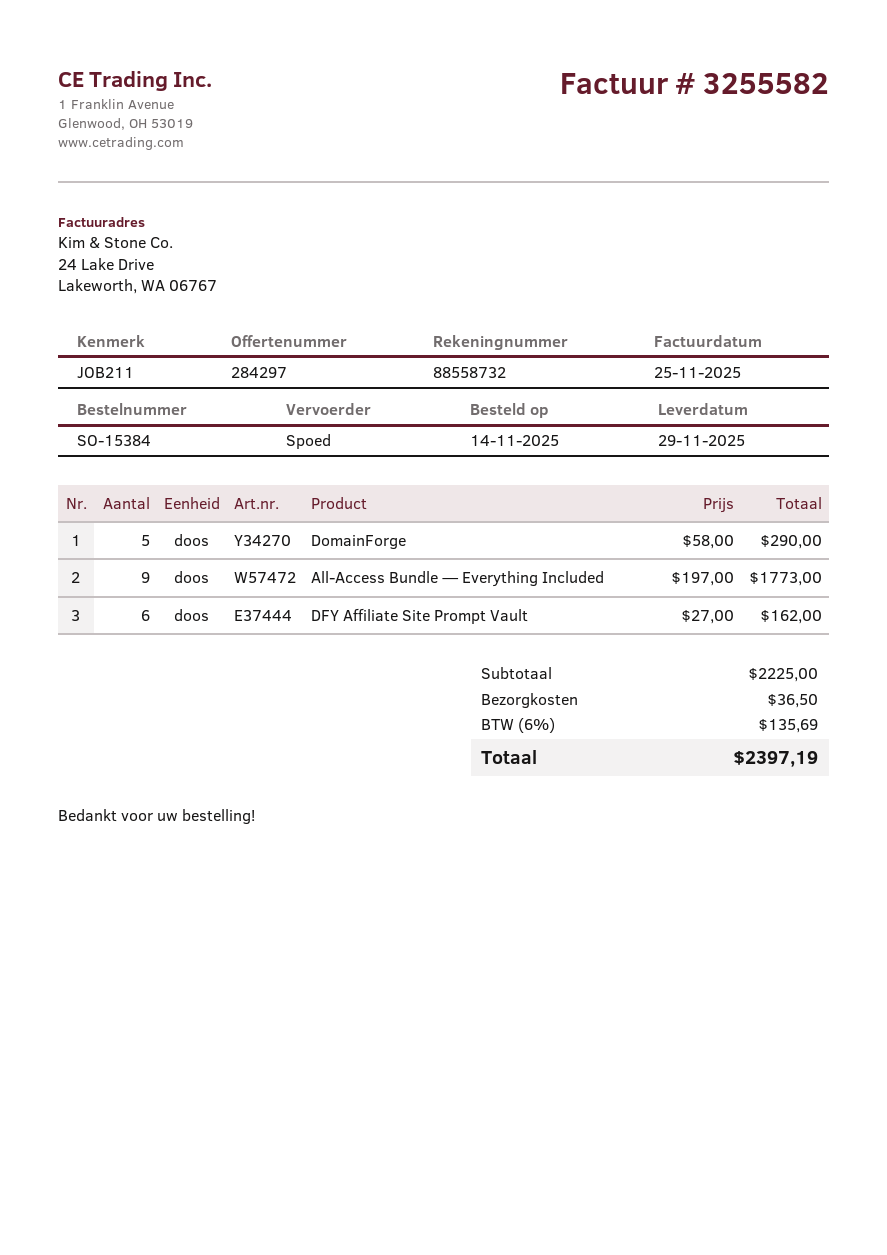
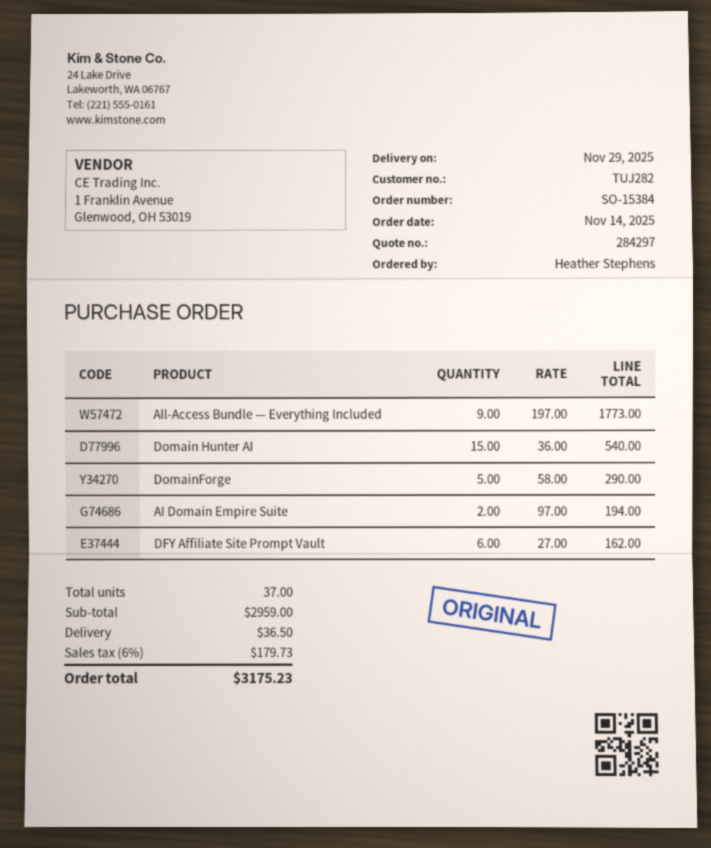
Domain Hunter AI: none -> 15 x 36.00 = 540.00
AI Domain Empire Suite: none -> 2 x 97.00 = 194.00
subtotal: 2225.00 -> 2959.00
tax: 6% = 135.69 -> 6% = 179.73
total: 2397.19 -> 3175.23

